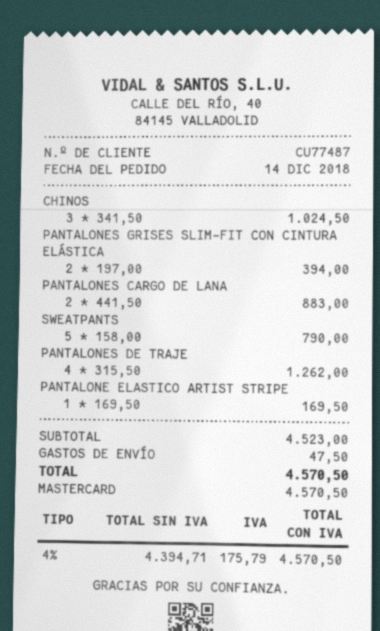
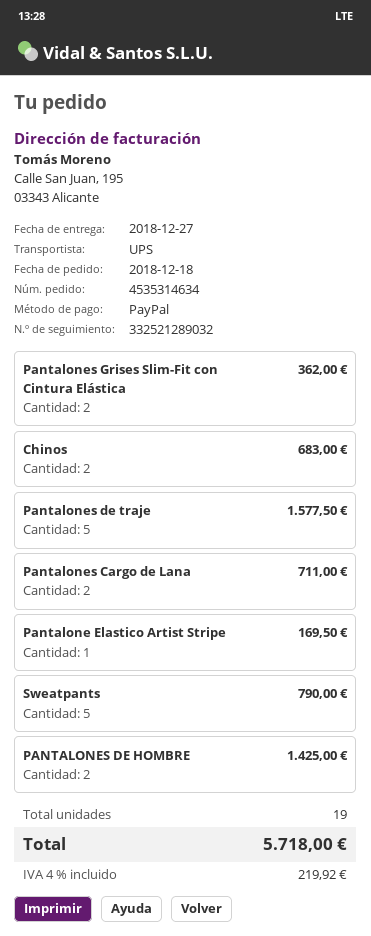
order date: 2018-12-14 -> 2018-12-18
payment method: Mastercard -> PayPal
CHINOS: 3 for 1024.50 -> 2 for 683.00
PANTALONES GRISES SLIM-FIT CON CINTURA ELÁSTICA: 2 for 394.00 -> 2 for 362.00
PANTALONES CARGO DE LANA: 2 for 883.00 -> 2 for 711.00
PANTALONES DE TRAJE: 4 for 1262.00 -> 5 for 1577.50
PANTALONES DE HOMBRE: none -> 2 for 1425.00
shipping: 47.50 -> none
tax: 4% = 175.79 -> 4% = 219.92
total: 4570.50 -> 5718.00

